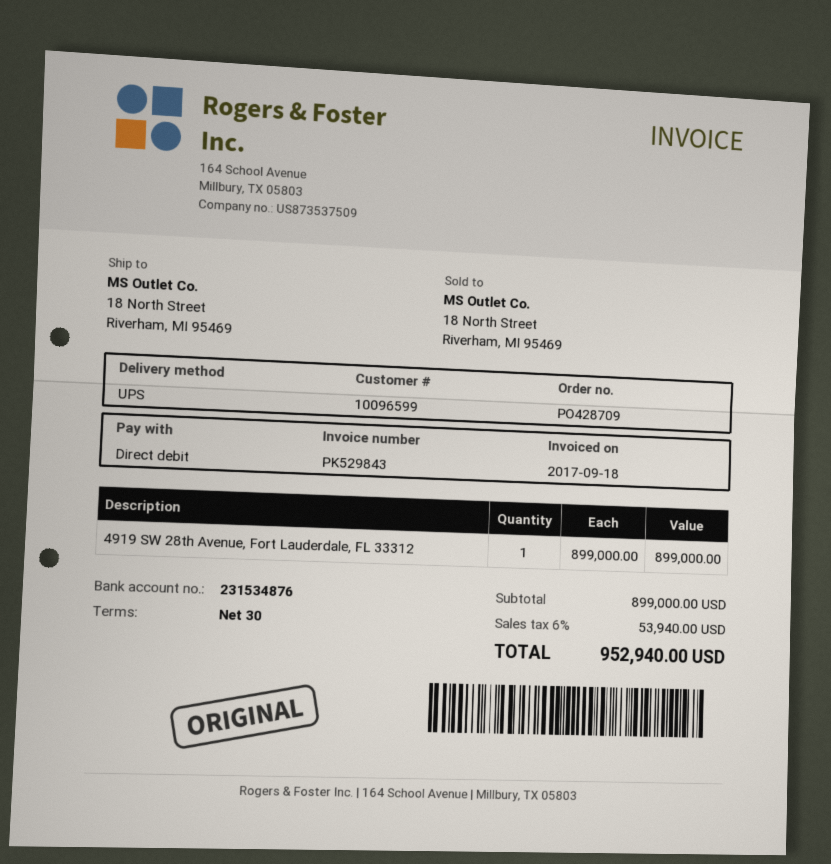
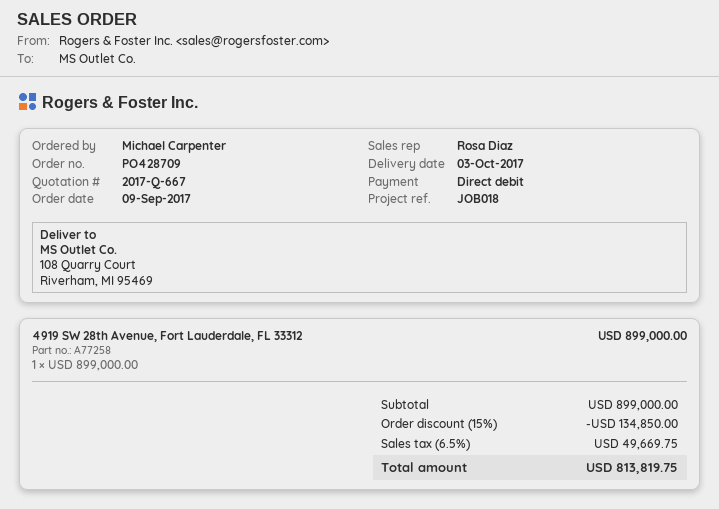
ship to: 18 North Street, Riverham, MI 95469 -> 108 Quarry Court, Riverham, MI 95469
discount: none -> 15% = 134850.00
tax: 6% = 53940.00 -> 6.5% = 49669.75
total: 952940.00 -> 813819.75

